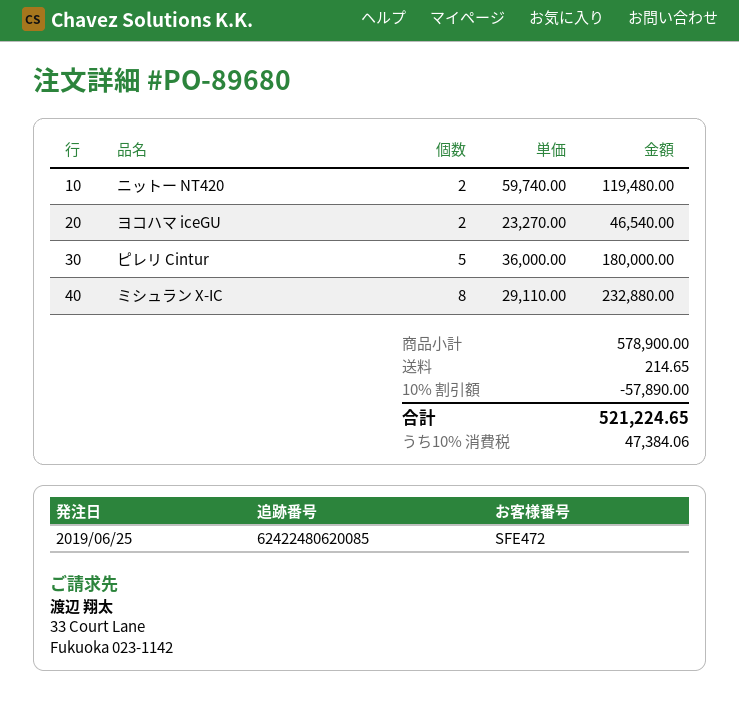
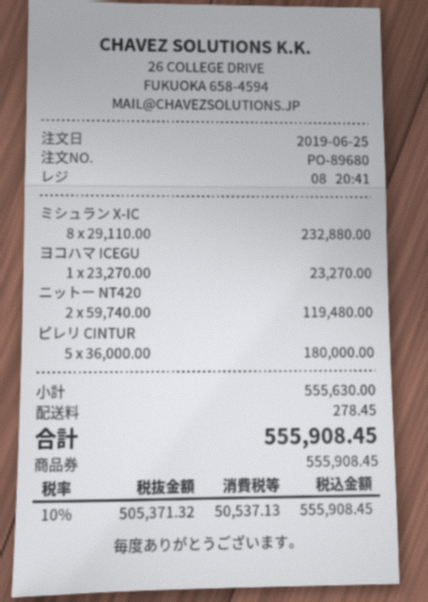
ヨコハマ iceGU: 2 x 23270.00 = 46540.00 -> 1 x 23270.00 = 23270.00
subtotal: 578900.00 -> 555630.00
discount: 10% = 57890.00 -> none
shipping: 214.65 -> 278.45
tax: 10% = 47384.06 -> 10% = 50537.13
total: 521224.65 -> 555908.45

